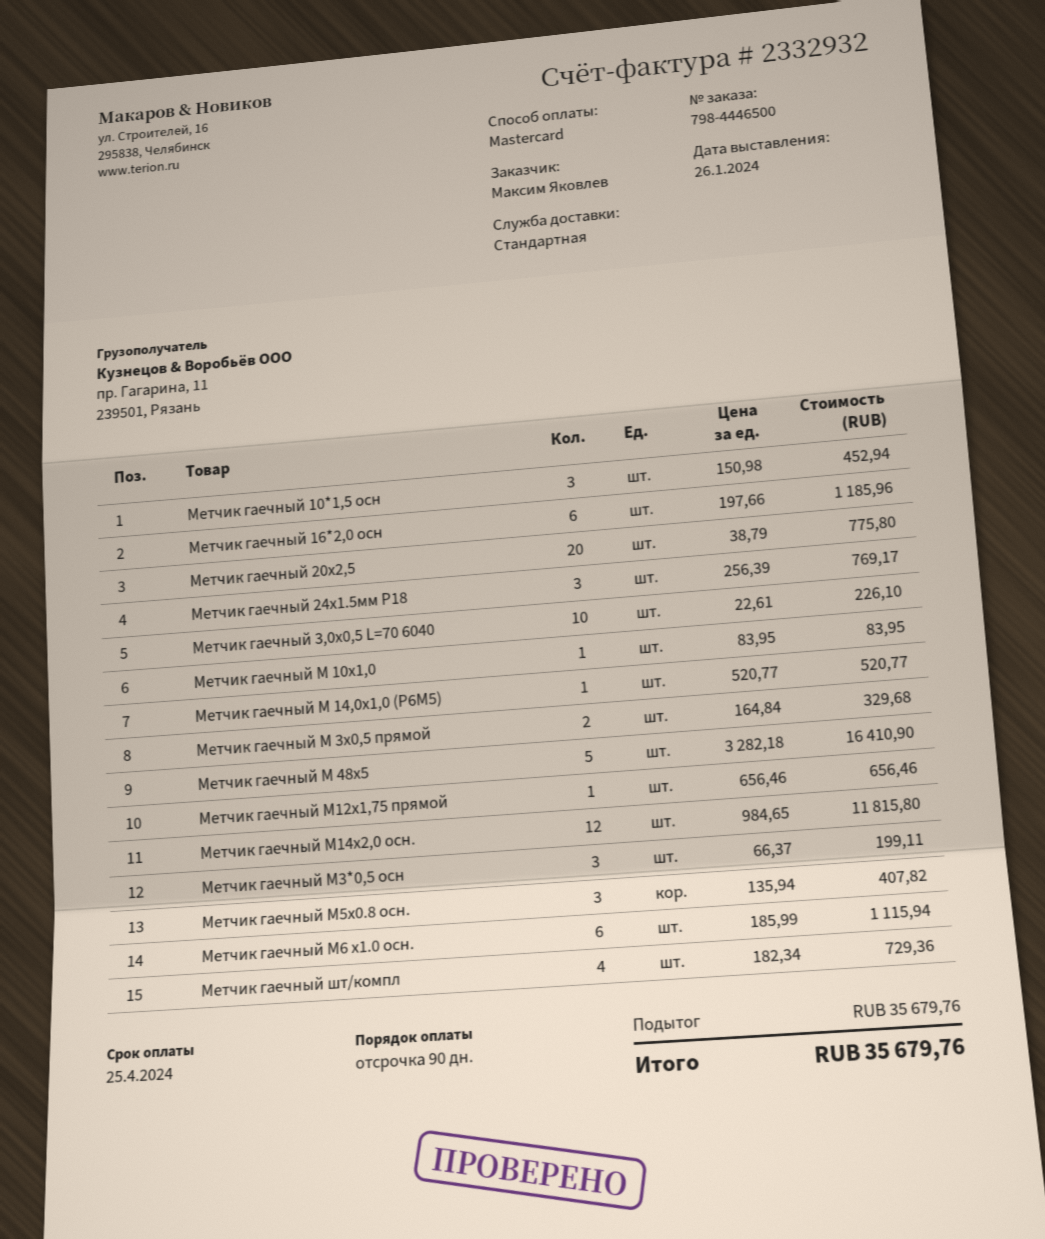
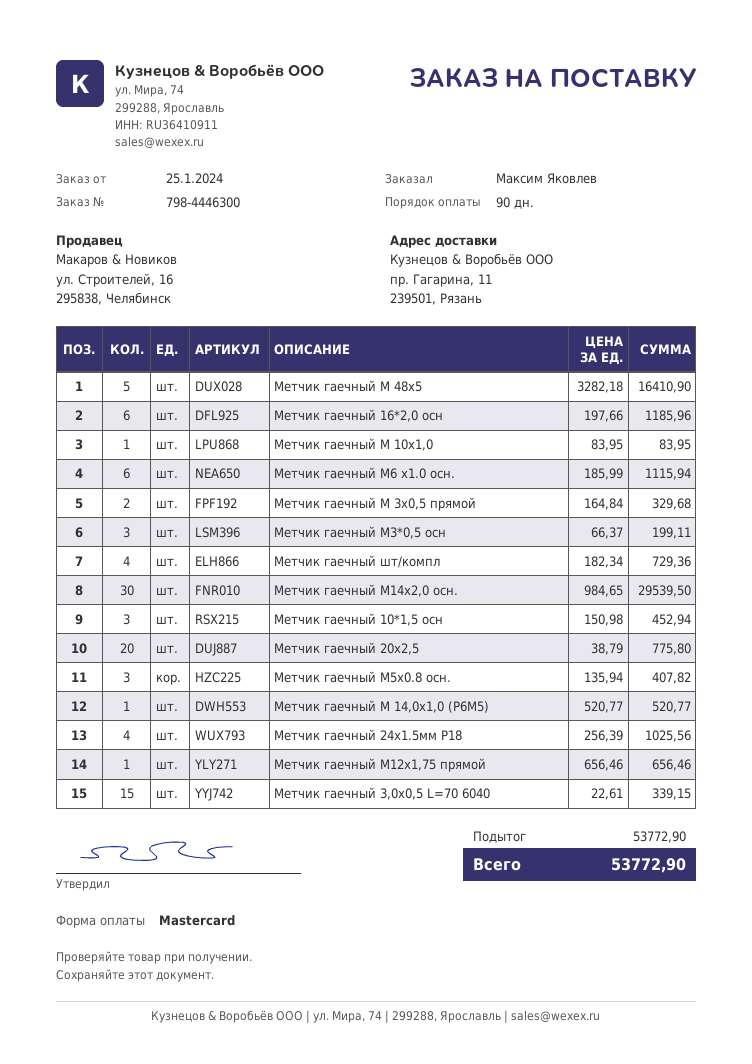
order number: 798-4446500 -> 798-4446300
Метчик гаечный 24х1.5мм Р18: 3 x 256.39 = 769.17 -> 4 x 256.39 = 1025.56
Метчик гаечный 3,0x0,5 L=70 6040: 10 x 22.61 = 226.10 -> 15 x 22.61 = 339.15
Метчик гаечный М14х2,0 осн.: 12 x 984.65 = 11815.80 -> 30 x 984.65 = 29539.50
subtotal: 35679.76 -> 53772.90
total: 35679.76 -> 53772.90

